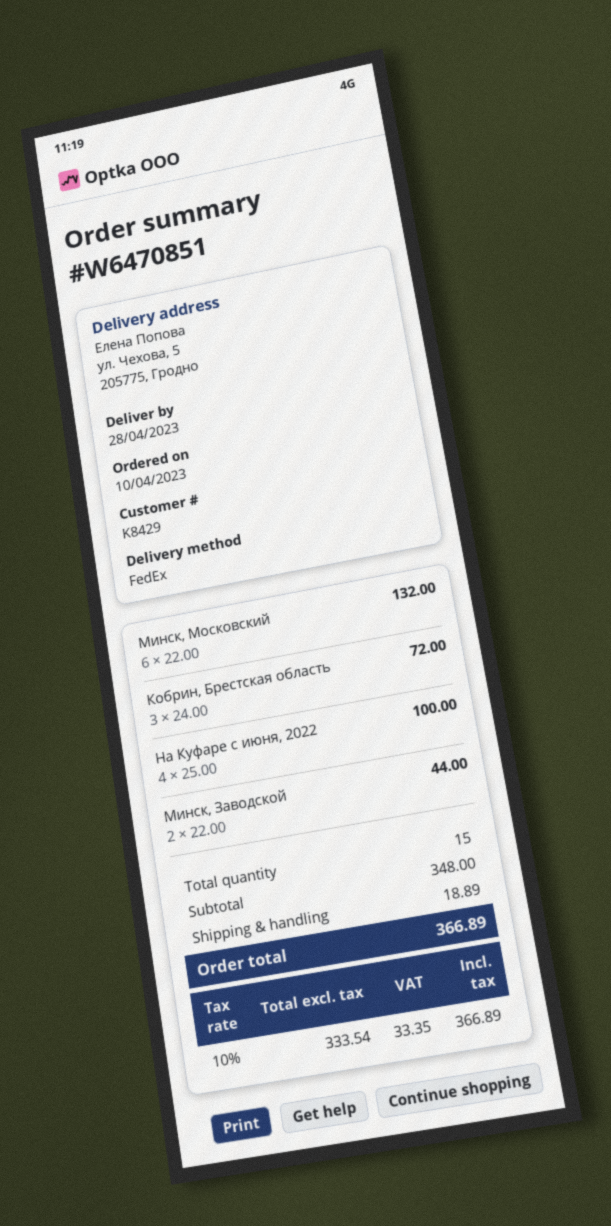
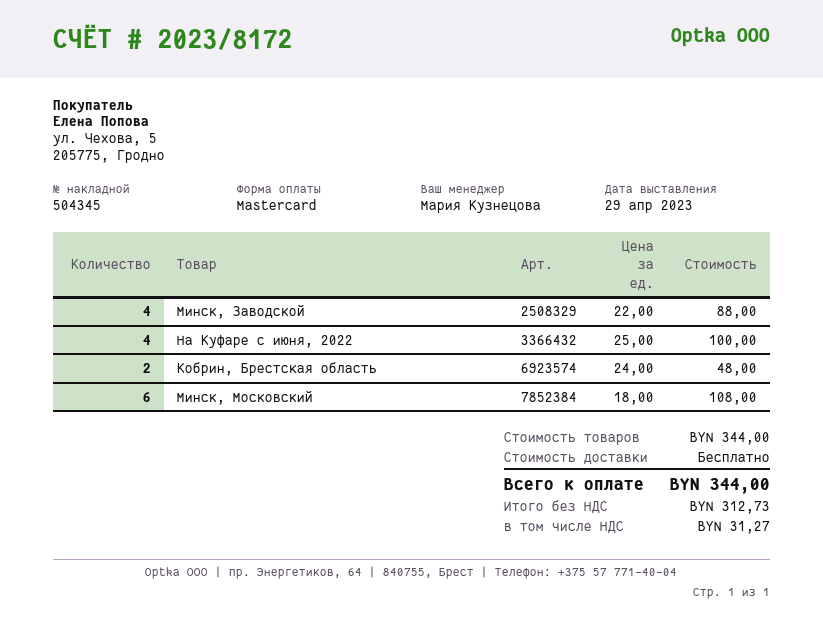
Минск, Московский: 6 x 22.00 = 132.00 -> 6 x 18.00 = 108.00
Кобрин, Брестская область: 3 x 24.00 = 72.00 -> 2 x 24.00 = 48.00
Минск, Заводской: 2 x 22.00 = 44.00 -> 4 x 22.00 = 88.00
subtotal: 348.00 -> 344.00
shipping: 18.89 -> 0.00
net: 333.54 -> 312.73
tax: 33.35 -> 31.27
total: 366.89 -> 344.00

